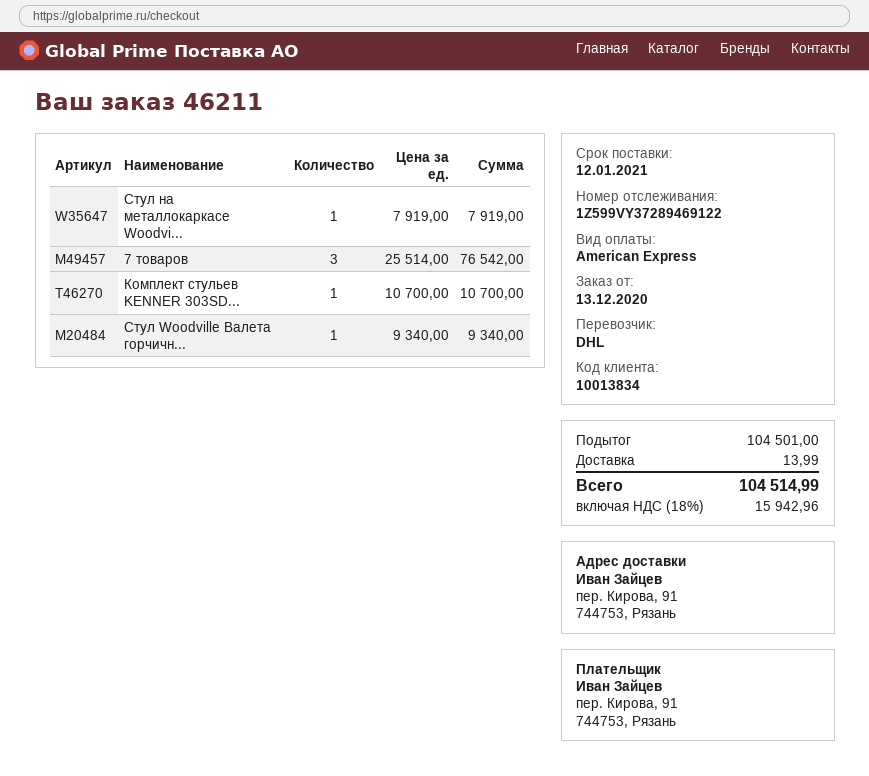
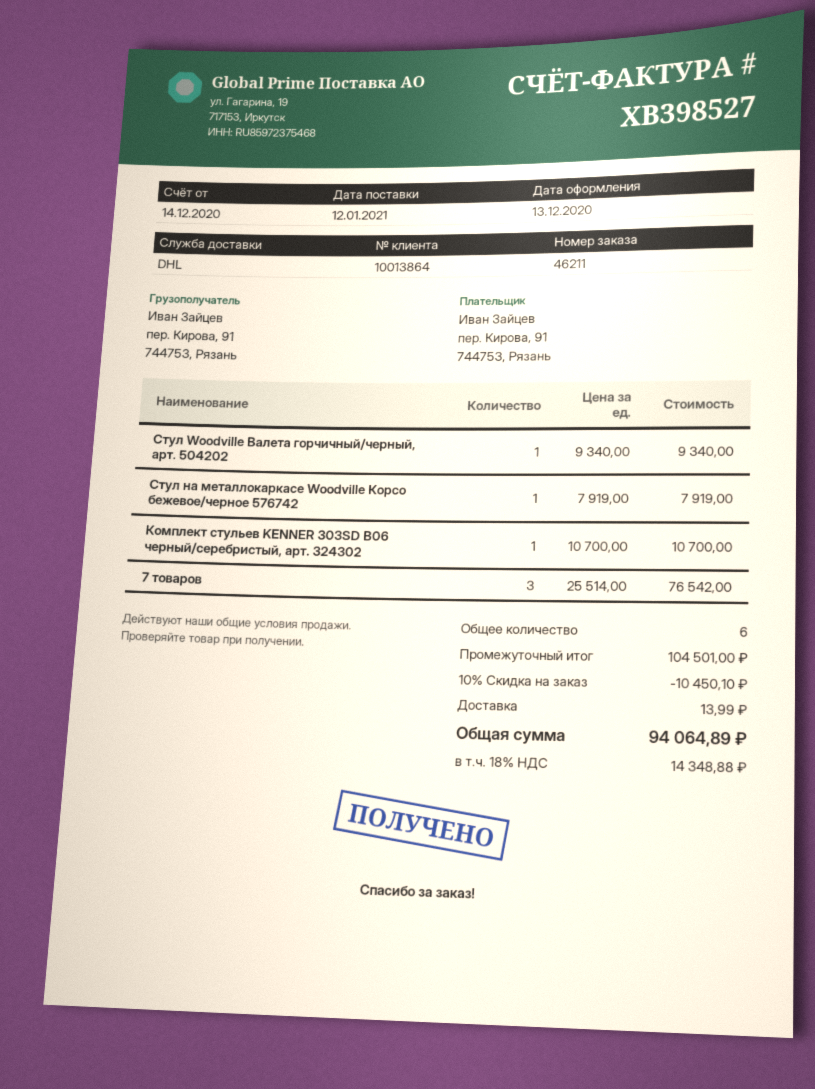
customer number: 10013834 -> 10013864
discount: none -> 10% = 10450.10
tax: 18% = 15942.96 -> 18% = 14348.88
total: 104514.99 -> 94064.89

